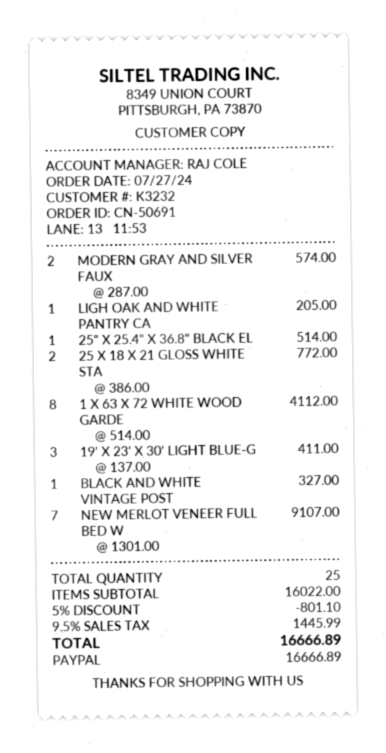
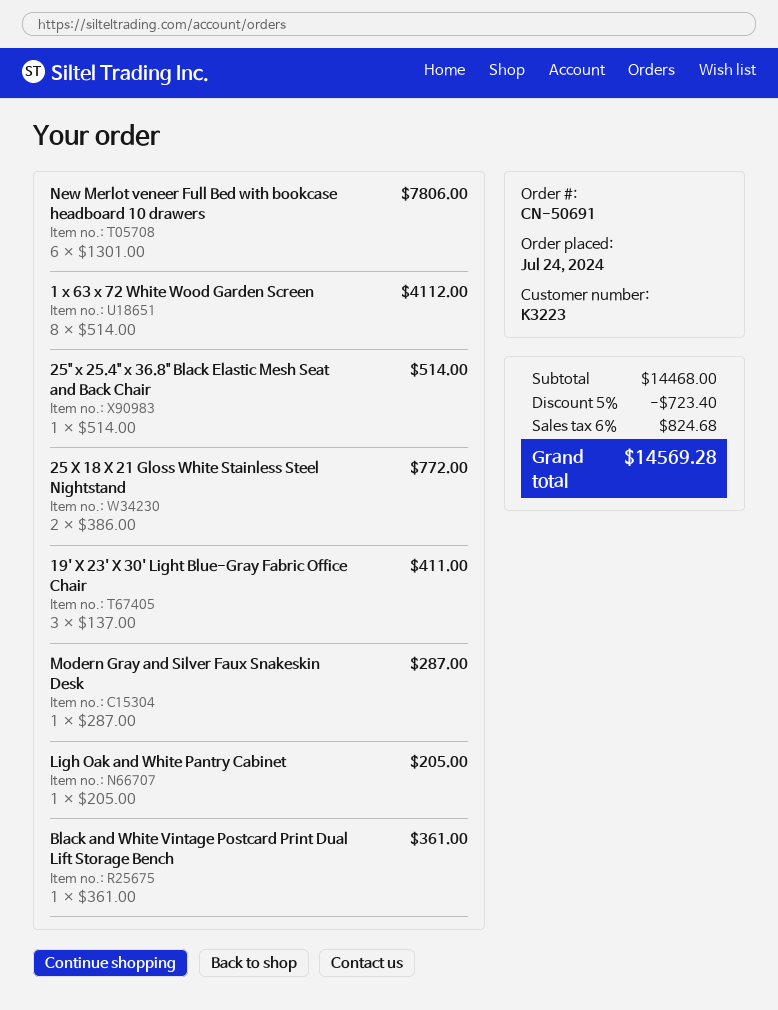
order date: 2024-07-27 -> 2024-07-24
customer number: K3232 -> K3223
MODERN GRAY AND SILVER FAUX: 2 x 287.00 = 574.00 -> 1 x 287.00 = 287.00
BLACK AND WHITE VINTAGE POST: 1 x 327.00 = 327.00 -> 1 x 361.00 = 361.00
NEW MERLOT VENEER FULL BED W: 7 x 1301.00 = 9107.00 -> 6 x 1301.00 = 7806.00
subtotal: 16022.00 -> 14468.00
discount: 5% = 801.10 -> 5% = 723.40
tax: 9.5% = 1445.99 -> 6% = 824.68
total: 16666.89 -> 14569.28

